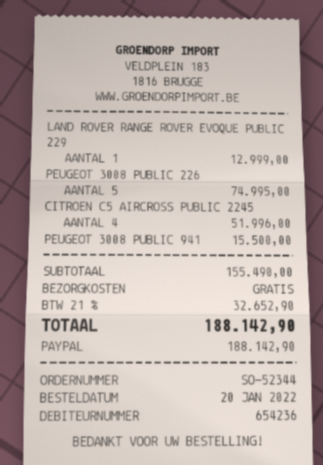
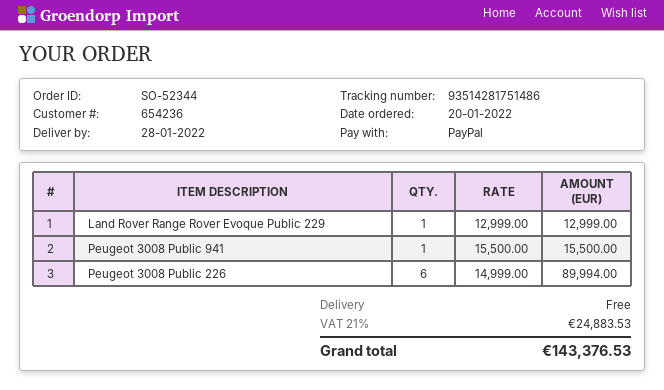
PEUGEOT 3008 PUBLIC 226: 5 for 74995.00 -> 6 for 89994.00
CITROEN C5 AIRCROSS PUBLIC 2245: 4 for 51996.00 -> none
tax: 21% = 32652.90 -> 21% = 24883.53
total: 188142.90 -> 143376.53

